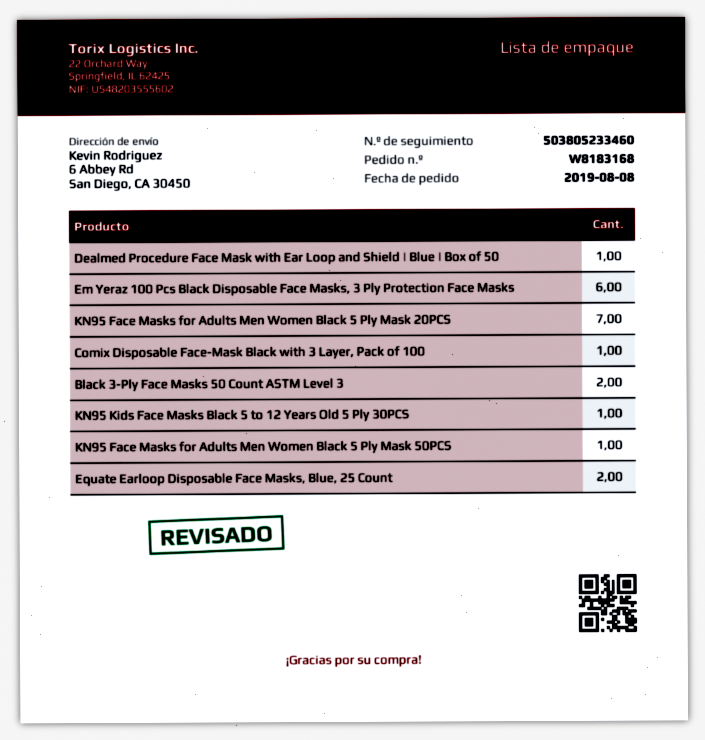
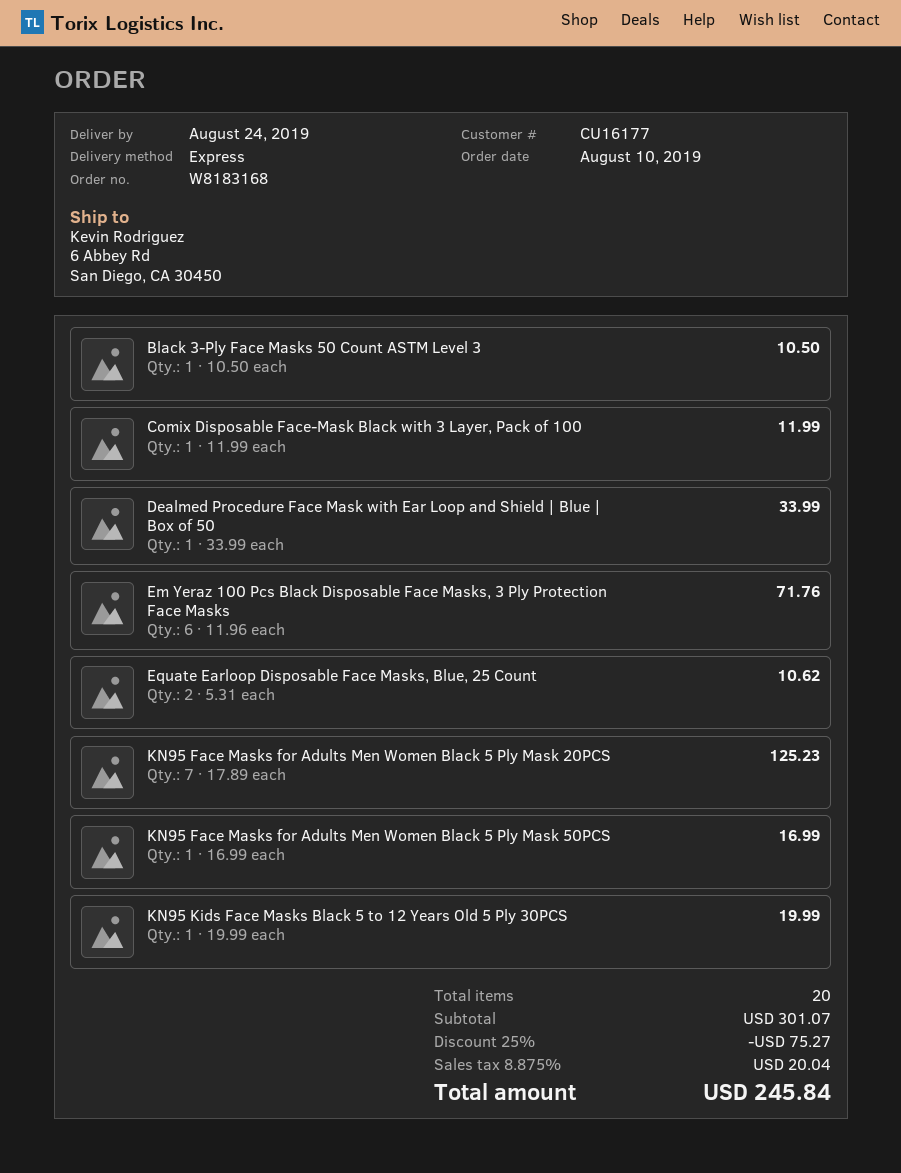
order date: 2019-08-08 -> 2019-08-10
Black 3-Ply Face Masks 50 Count ASTM Level 3: 2 -> 1

